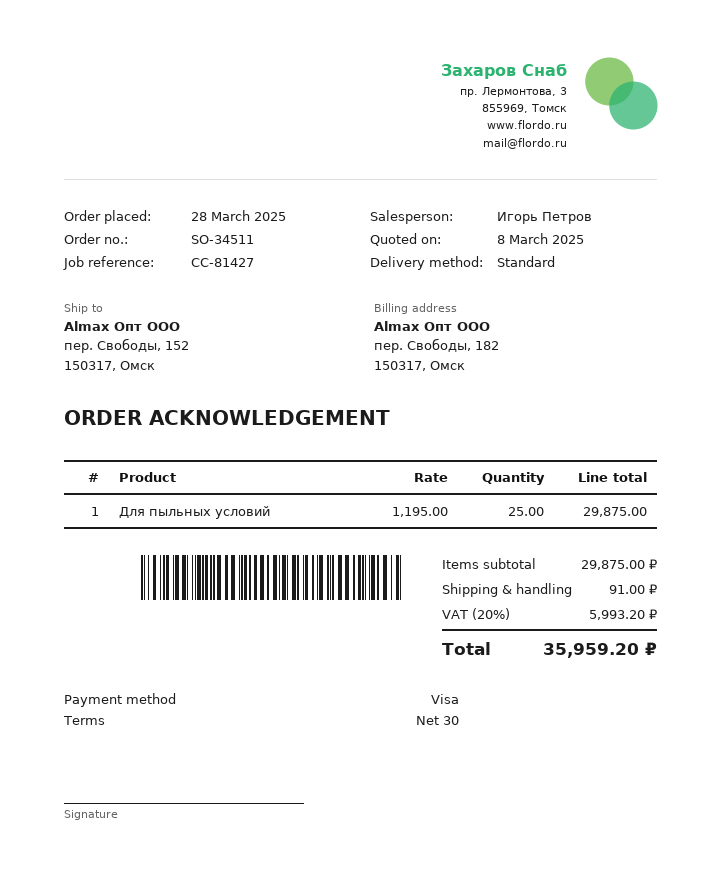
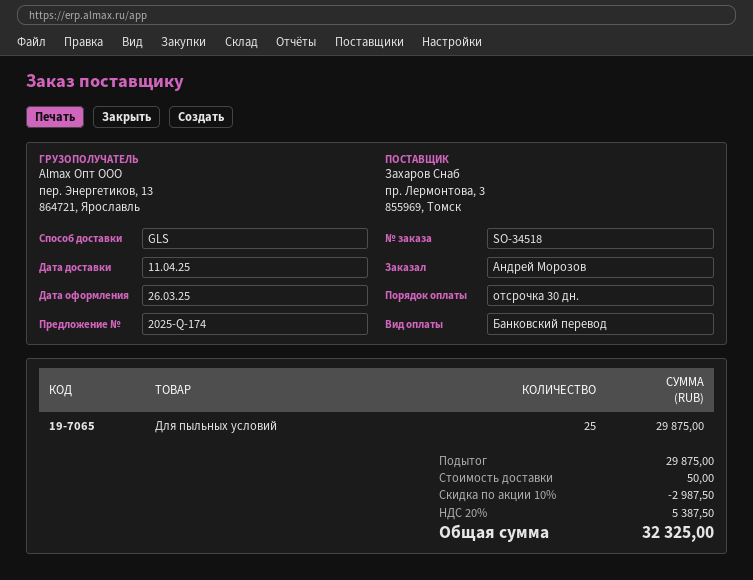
order number: SO-34511 -> SO-34518
order date: 2025-03-28 -> 2025-03-26
payment method: Visa -> bank transfer
shipping method: standard -> GLS
ship to: пер. Свободы, 152, 150317, Омск -> пер. Энергетиков, 13, 864721, Ярославль
discount: none -> 10% = 2987.50
shipping: 91.00 -> 50.00
tax: 20% = 5993.20 -> 20% = 5387.50
total: 35959.20 -> 32325.00

